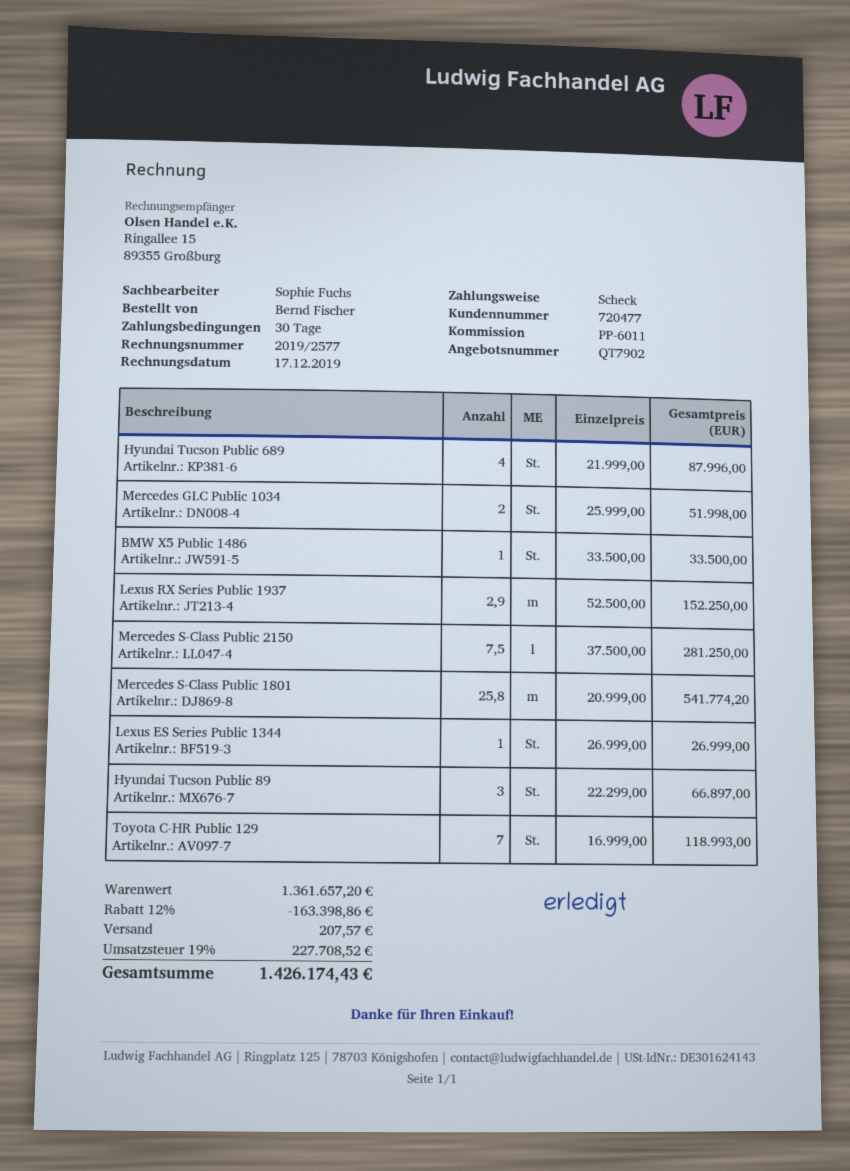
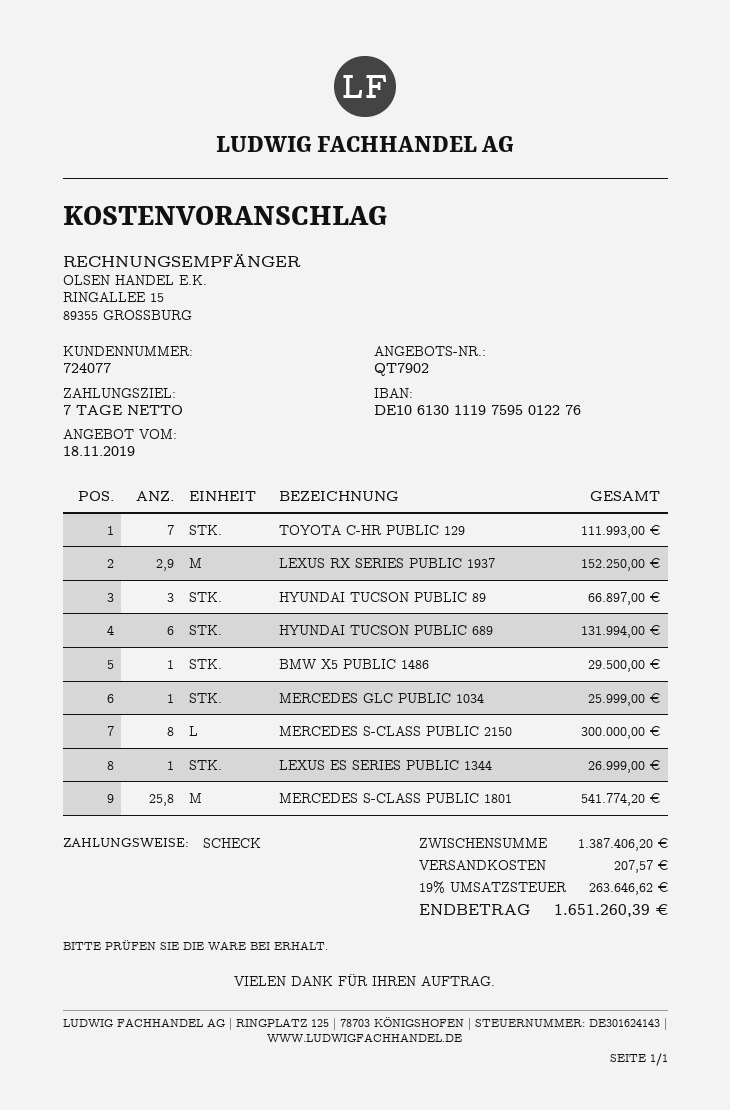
payment terms: 30 days -> 7 days
customer number: 720477 -> 724077
Hyundai Tucson Public 689: 4 for 87996.00 -> 6 for 131994.00
Mercedes GLC Public 1034: 2 for 51998.00 -> 1 for 25999.00
BMW X5 Public 1486: 1 for 33500.00 -> 1 for 29500.00
Mercedes S-Class Public 2150: 7.5 for 281250.00 -> 8 for 300000.00
Toyota C-HR Public 129: 7 for 118993.00 -> 7 for 111993.00
subtotal: 1361657.20 -> 1387406.20
discount: 12% = 163398.86 -> none
tax: 19% = 227708.52 -> 19% = 263646.62
total: 1426174.43 -> 1651260.39

